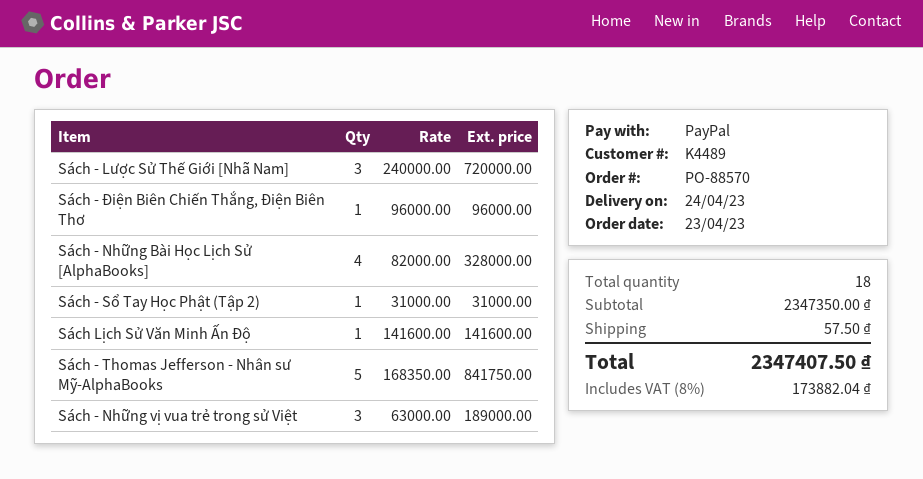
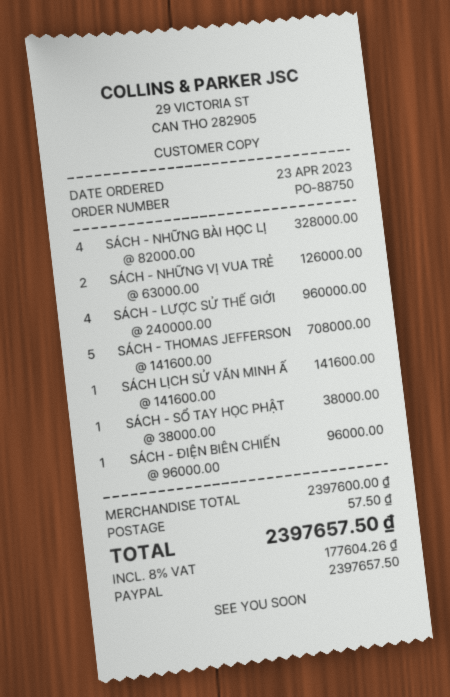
order number: PO-88570 -> PO-88750
Sách - Lược Sử Thế Giới [Nhã Nam]: 3 x 240000.00 = 720000.00 -> 4 x 240000.00 = 960000.00
Sách - Sổ Tay Học Phật (Tập 2): 1 x 31000.00 = 31000.00 -> 1 x 38000.00 = 38000.00
Sách - Thomas Jefferson - Nhân sư Mỹ-AlphaBooks: 5 x 168350.00 = 841750.00 -> 5 x 141600.00 = 708000.00
Sách - Những vị vua trẻ trong sử Việt: 3 x 63000.00 = 189000.00 -> 2 x 63000.00 = 126000.00
subtotal: 2347350.00 -> 2397600.00
tax: 8% = 173882.04 -> 8% = 177604.26
total: 2347407.50 -> 2397657.50

